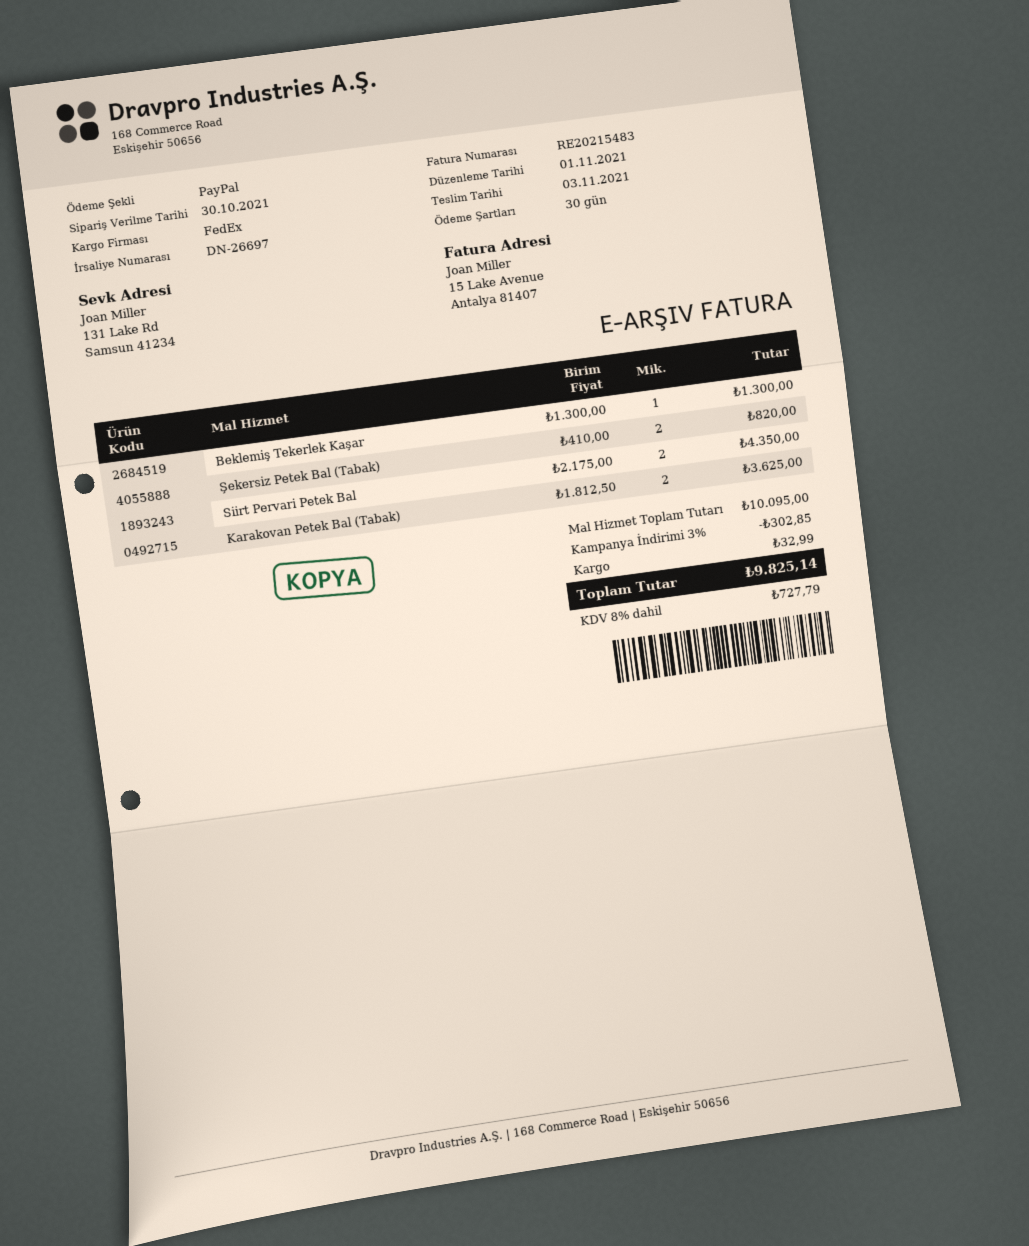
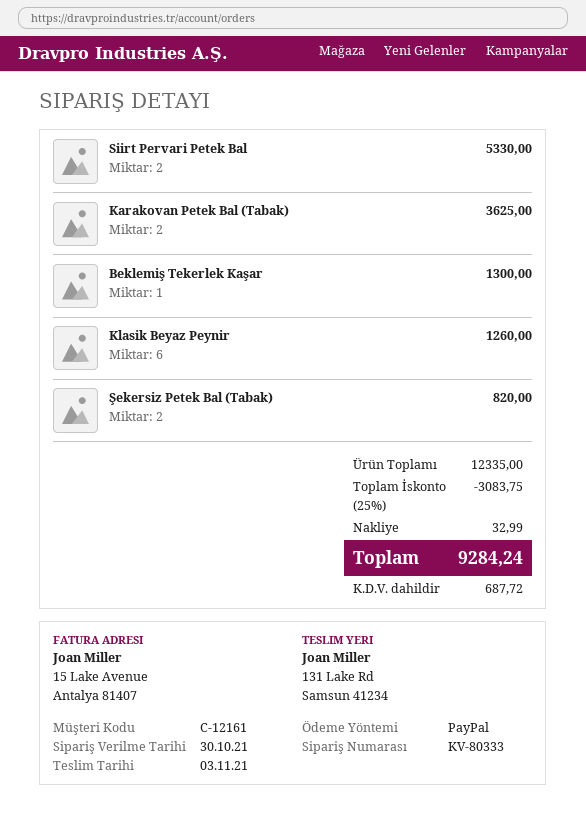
Siirt Pervari Petek Bal: 2 for 4350.00 -> 2 for 5330.00
Klasik Beyaz Peynir: none -> 6 for 1260.00
subtotal: 10095.00 -> 12335.00
discount: 3% = 302.85 -> 25% = 3083.75
tax: 727.79 -> 687.72
total: 9825.14 -> 9284.24

